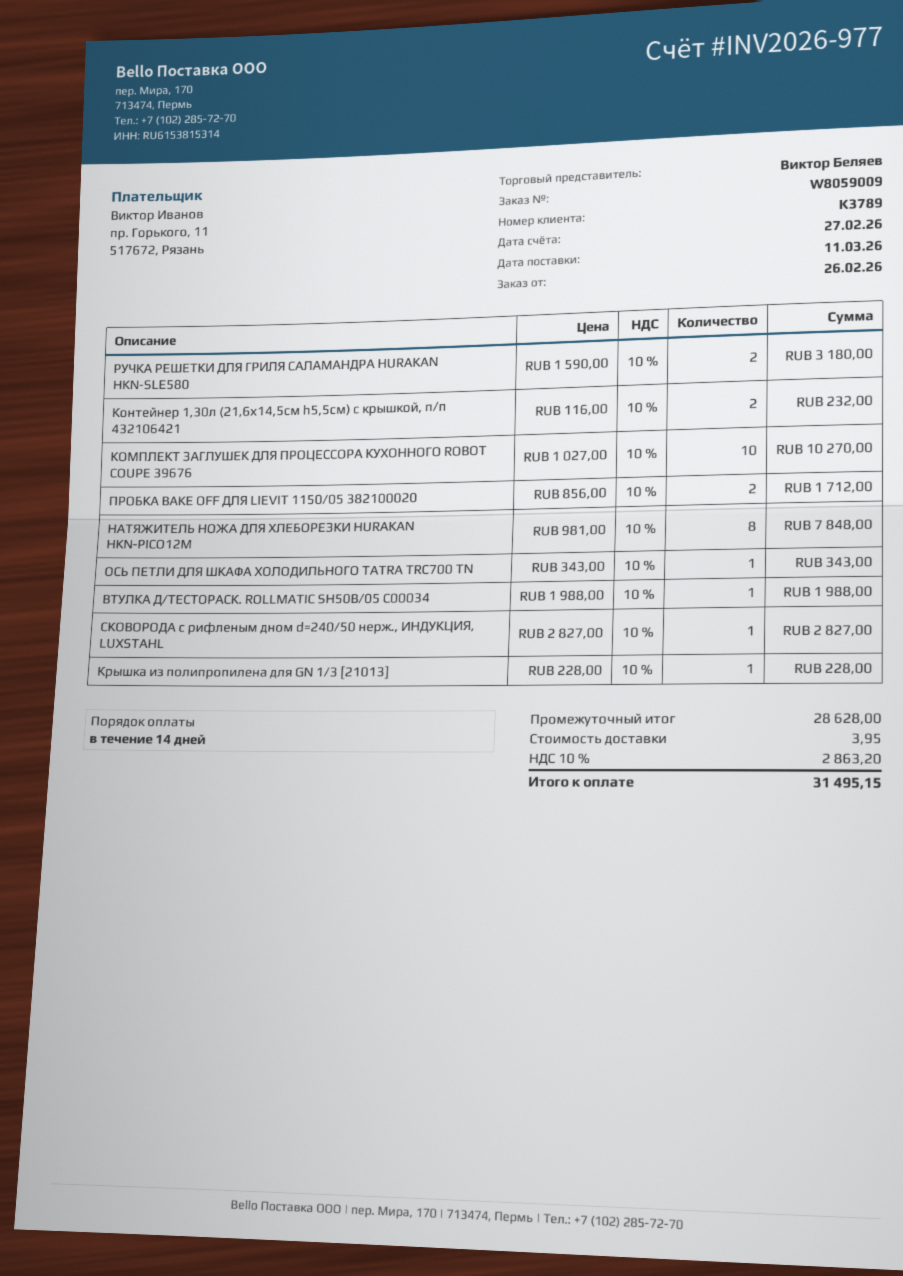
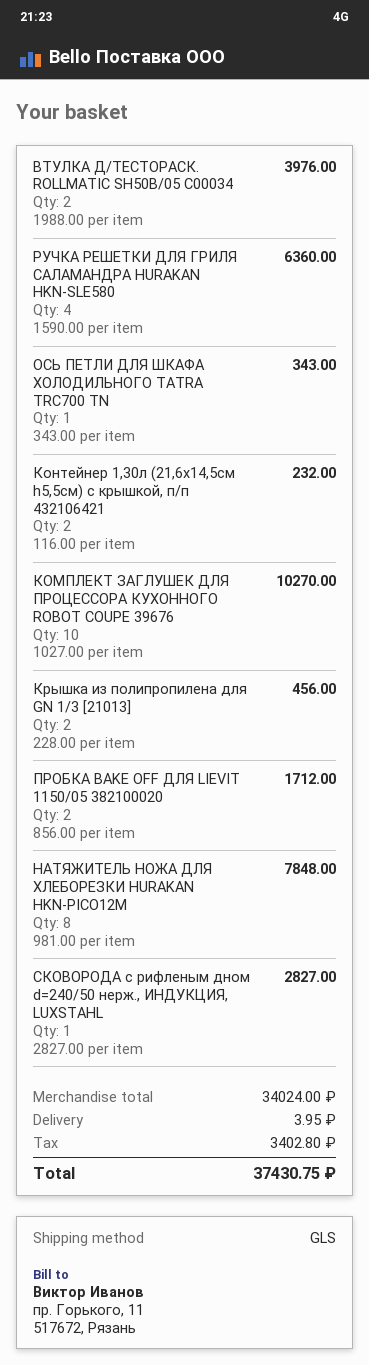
РУЧКА РЕШЕТКИ ДЛЯ ГРИЛЯ САЛАМАНДРА HURAKAN HKN-SLE580: 2 x 1590.00 = 3180.00 -> 4 x 1590.00 = 6360.00
ВТУЛКА Д/ТЕСТОРАСК. ROLLMATIC SH50B/05 C00034: 1 x 1988.00 = 1988.00 -> 2 x 1988.00 = 3976.00
Крышка из полипропилена для GN 1/3 [21013]: 1 x 228.00 = 228.00 -> 2 x 228.00 = 456.00
subtotal: 28628.00 -> 34024.00
tax: 2863.20 -> 3402.80
total: 31495.15 -> 37430.75

